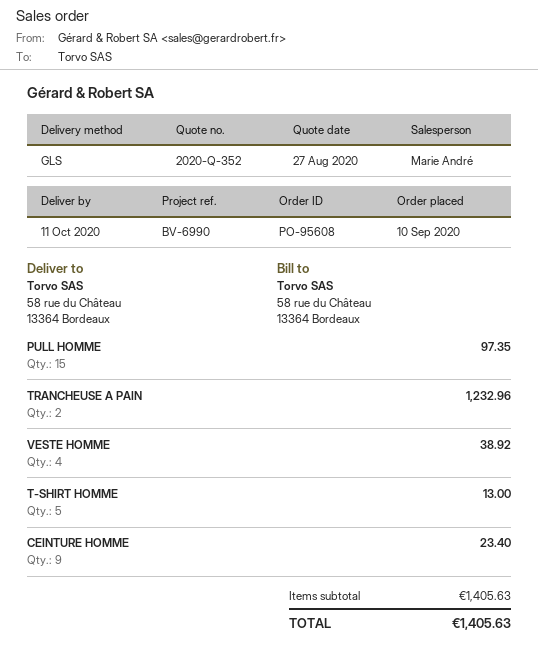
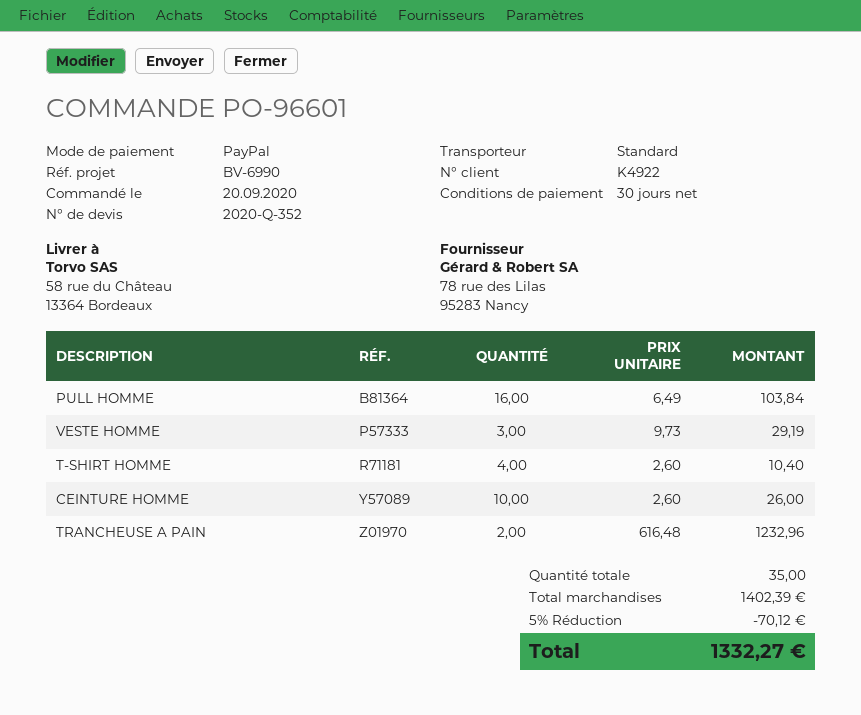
order number: PO-95608 -> PO-96601
order date: 2020-09-10 -> 2020-09-20
shipping method: GLS -> standard
PULL HOMME: 15 for 97.35 -> 16 for 103.84
VESTE HOMME: 4 for 38.92 -> 3 for 29.19
T-SHIRT HOMME: 5 for 13.00 -> 4 for 10.40
CEINTURE HOMME: 9 for 23.40 -> 10 for 26.00
subtotal: 1405.63 -> 1402.39
discount: none -> 5% = 70.12
total: 1405.63 -> 1332.27

